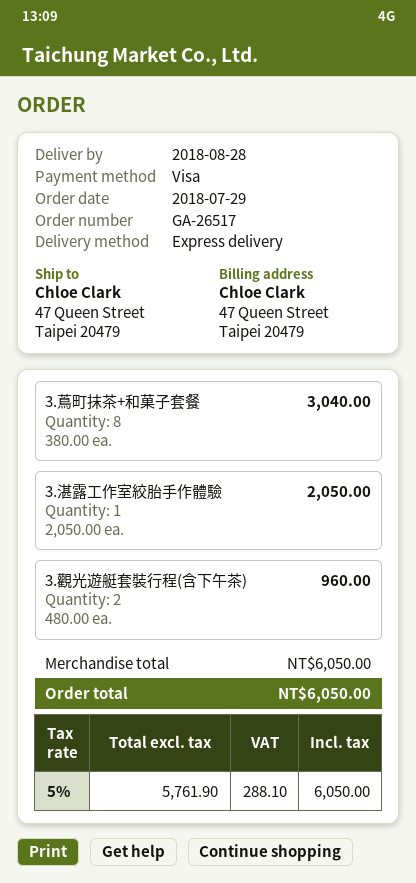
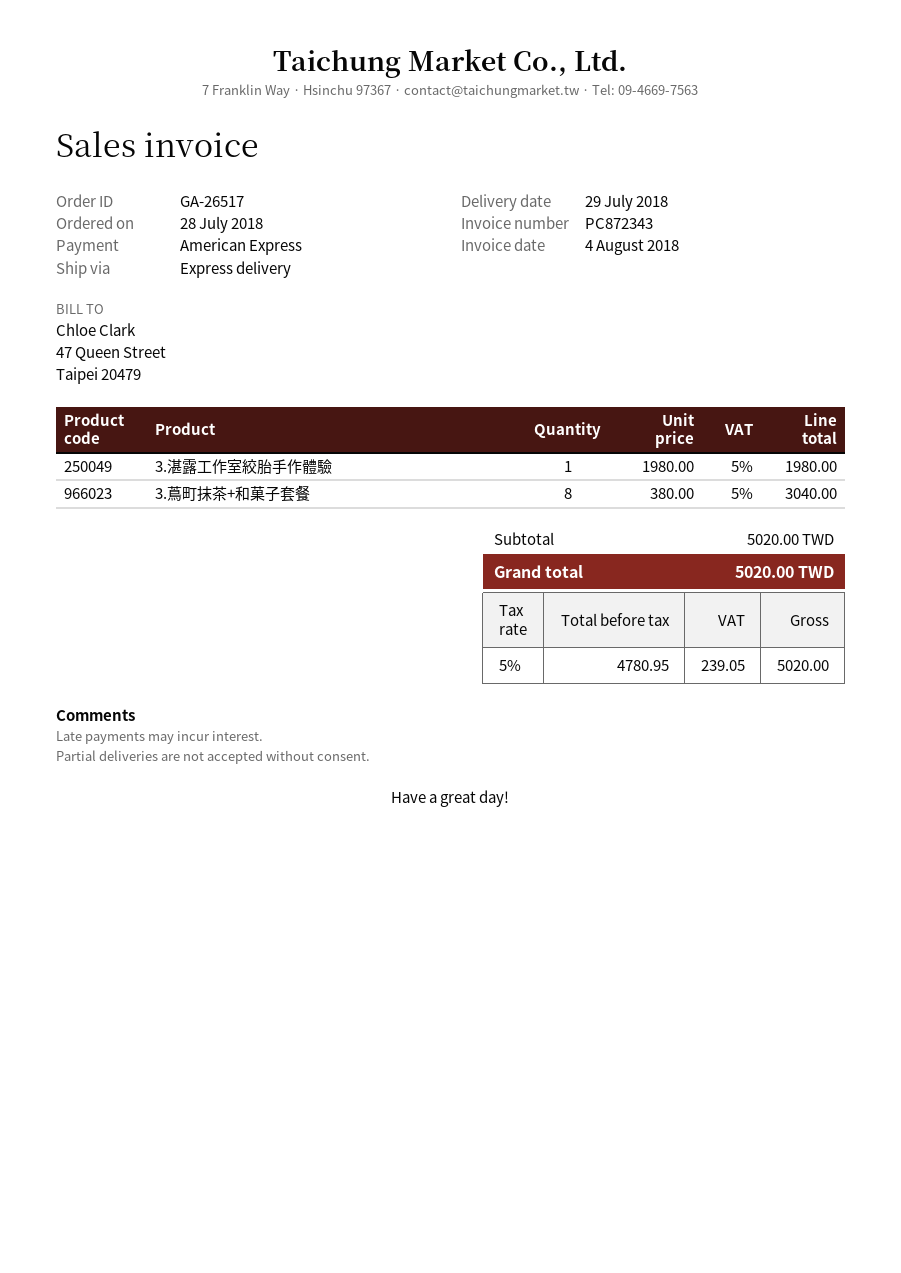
order date: 2018-07-29 -> 2018-07-28
delivery date: 2018-08-28 -> 2018-07-29
payment method: Visa -> American Express
3.湛露工作室絞胎手作體驗: 1 x 2050.00 = 2050.00 -> 1 x 1980.00 = 1980.00
3.觀光遊艇套裝行程(含下午茶): 2 x 480.00 = 960.00 -> none
subtotal: 6050.00 -> 5020.00
net: 5761.90 -> 4780.95
tax: 5% = 288.10 -> 5% = 239.05
total: 6050.00 -> 5020.00

